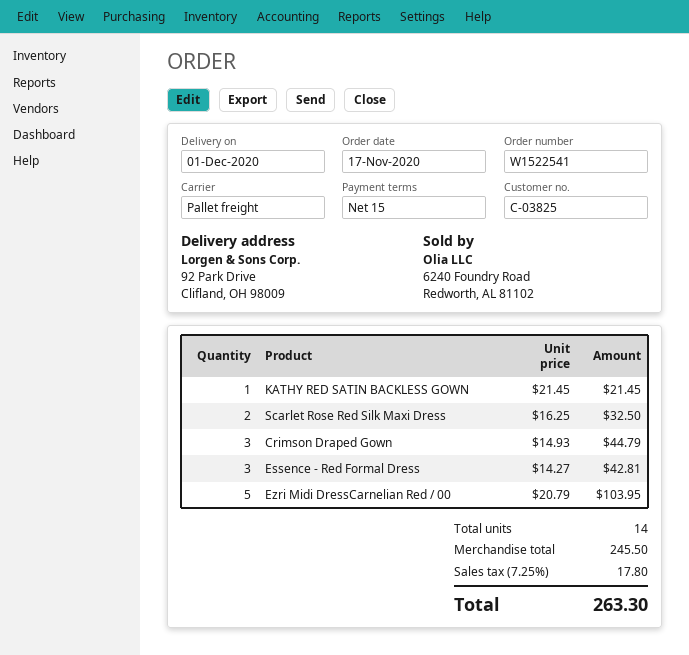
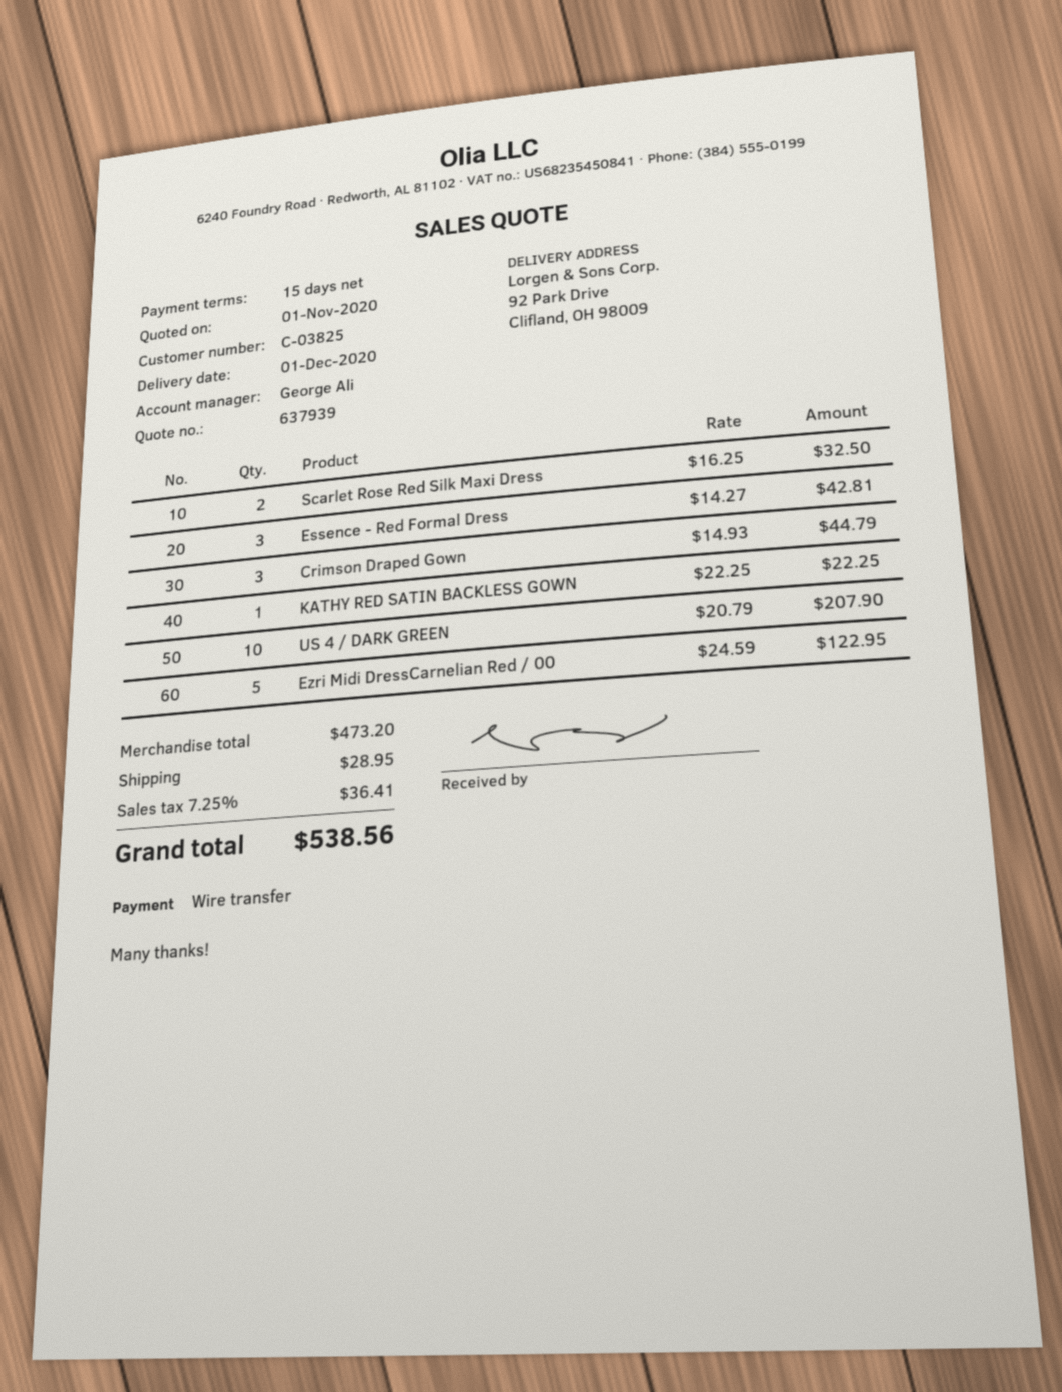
KATHY RED SATIN BACKLESS GOWN: 1 x 21.45 = 21.45 -> 1 x 22.25 = 22.25
Ezri Midi DressCarnelian Red / 00: 5 x 20.79 = 103.95 -> 5 x 24.59 = 122.95
US 4 / DARK GREEN: none -> 10 x 20.79 = 207.90
subtotal: 245.50 -> 473.20
shipping: none -> 28.95
tax: 7.25% = 17.80 -> 7.25% = 36.41
total: 263.30 -> 538.56

